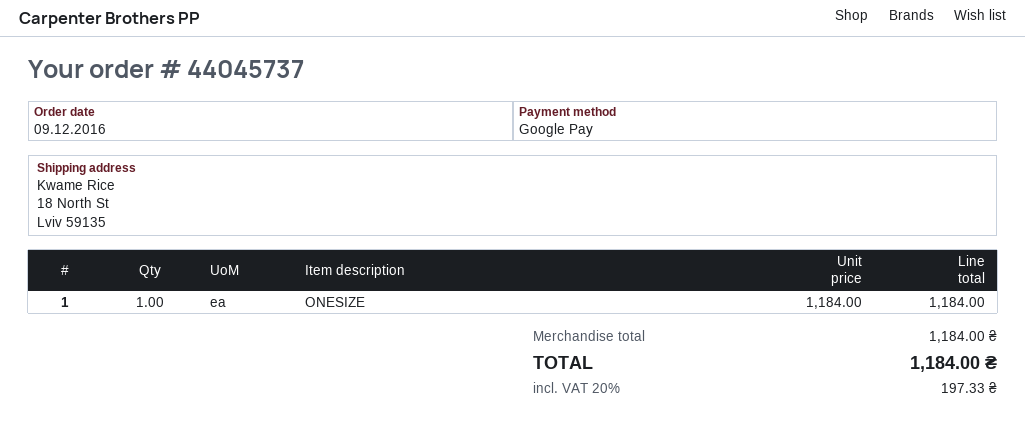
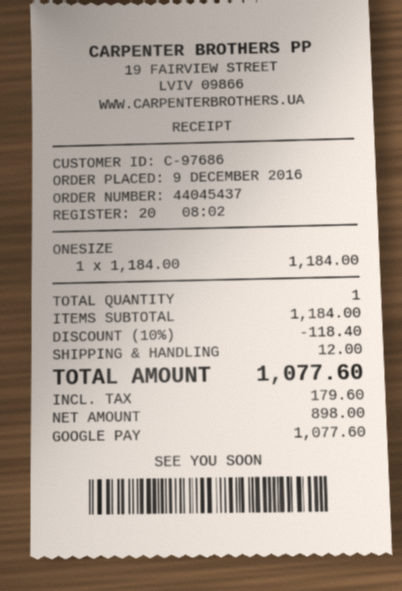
order number: 44045737 -> 44045437
discount: none -> 10% = 118.40
shipping: none -> 12.00
tax: 197.33 -> 179.60
total: 1184.00 -> 1077.60

